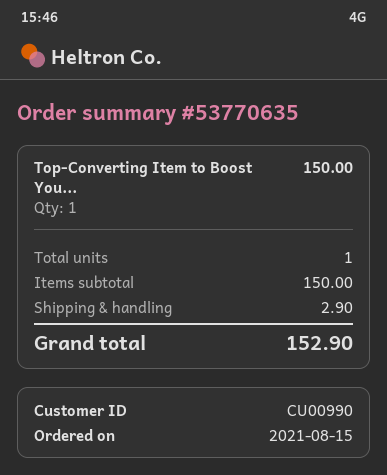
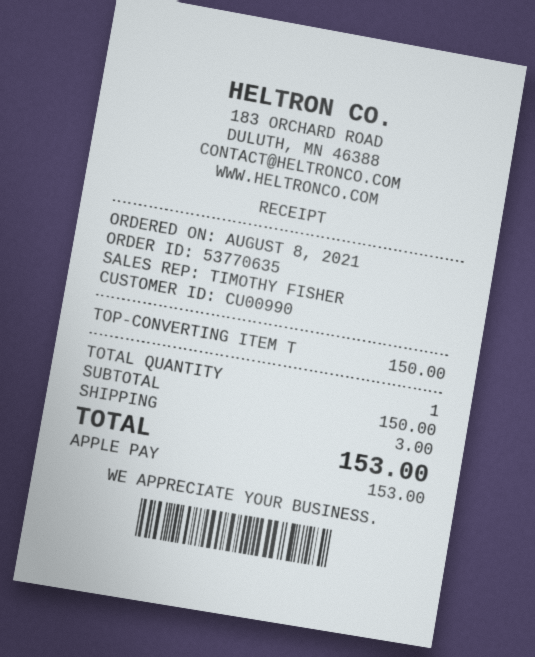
order date: 2021-08-15 -> 2021-08-08
shipping: 2.90 -> 3.00
total: 152.90 -> 153.00

